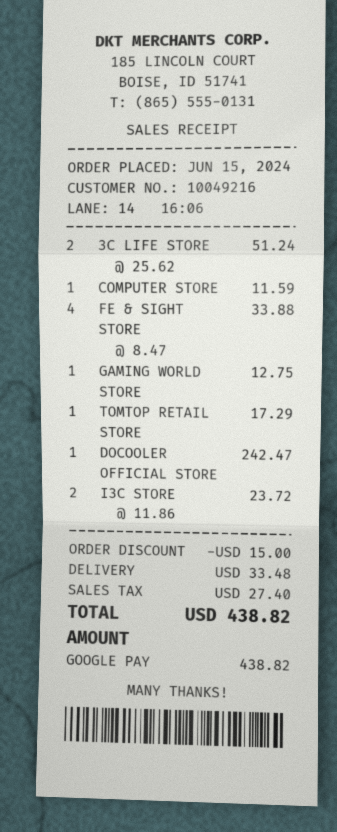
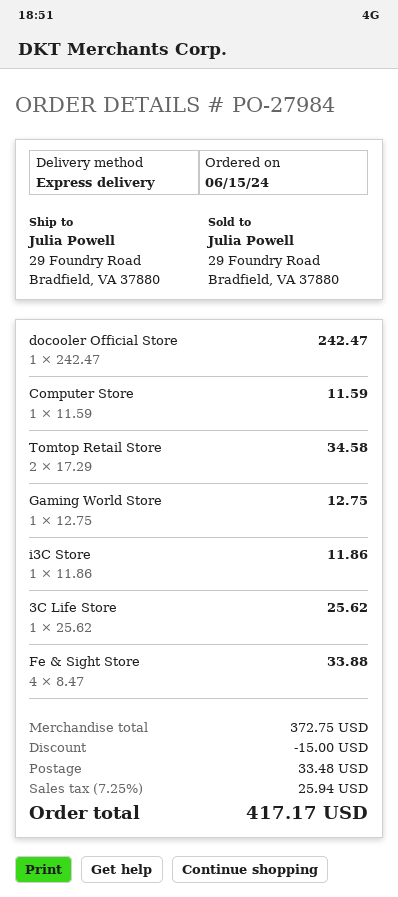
3C LIFE STORE: 2 x 25.62 = 51.24 -> 1 x 25.62 = 25.62
TOMTOP RETAIL STORE: 1 x 17.29 = 17.29 -> 2 x 17.29 = 34.58
I3C STORE: 2 x 11.86 = 23.72 -> 1 x 11.86 = 11.86
tax: 27.40 -> 25.94
total: 438.82 -> 417.17

